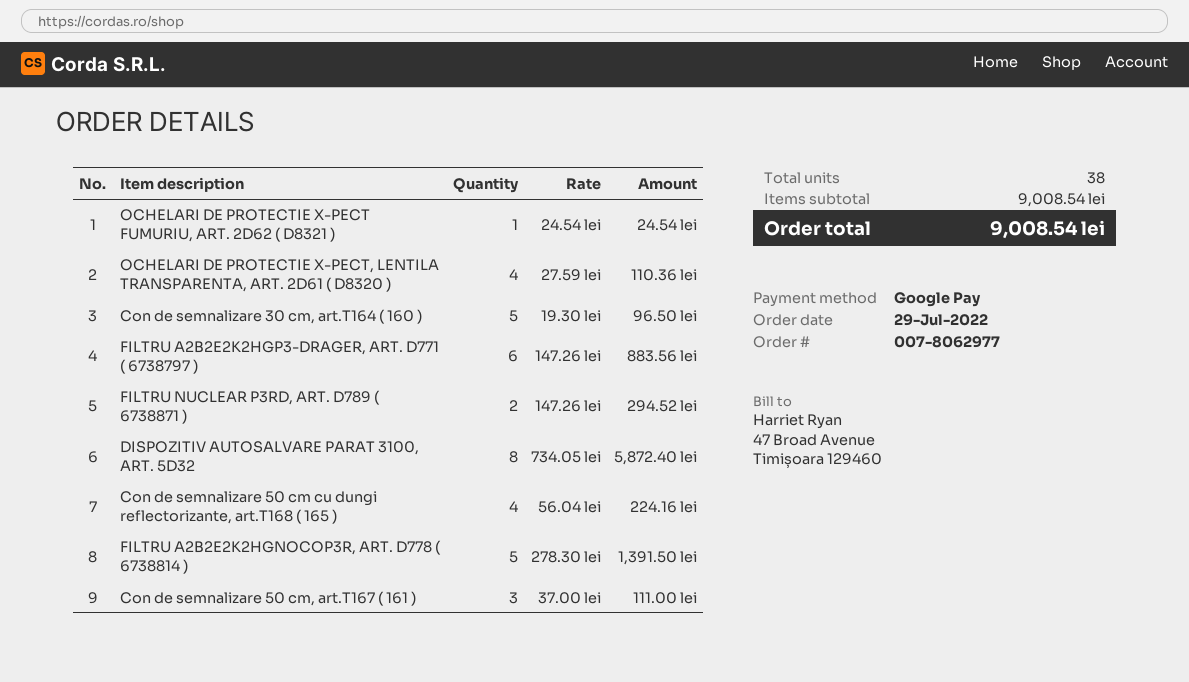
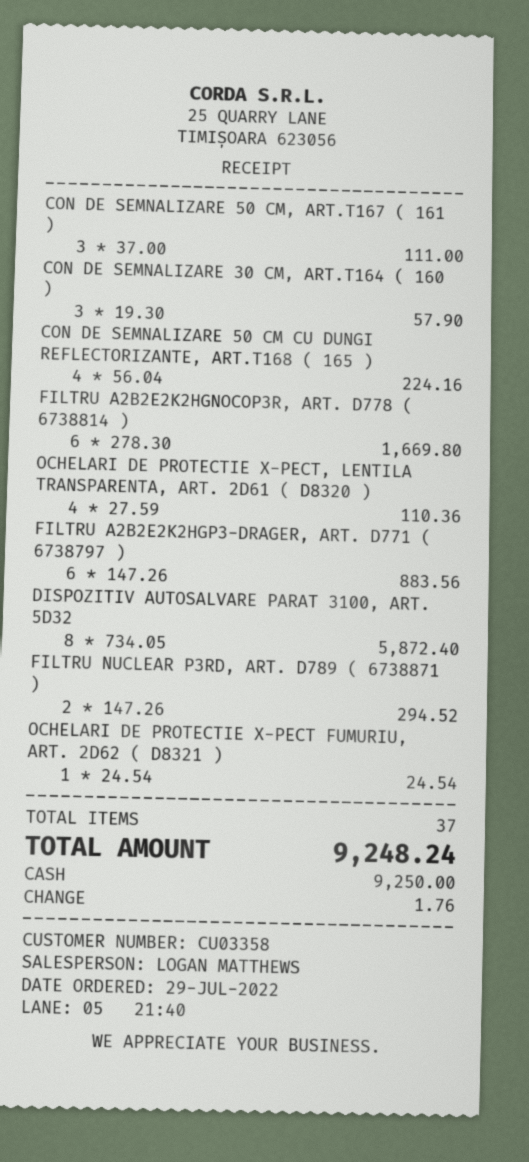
payment method: Google Pay -> cash
Con de semnalizare 30 cm, art.T164 ( 160 ): 5 x 19.30 = 96.50 -> 3 x 19.30 = 57.90
FILTRU A2B2E2K2HGNOCOP3R, ART. D778 ( 6738814 ): 5 x 278.30 = 1391.50 -> 6 x 278.30 = 1669.80
total quantity: 38 -> 37
total: 9008.54 -> 9248.24

